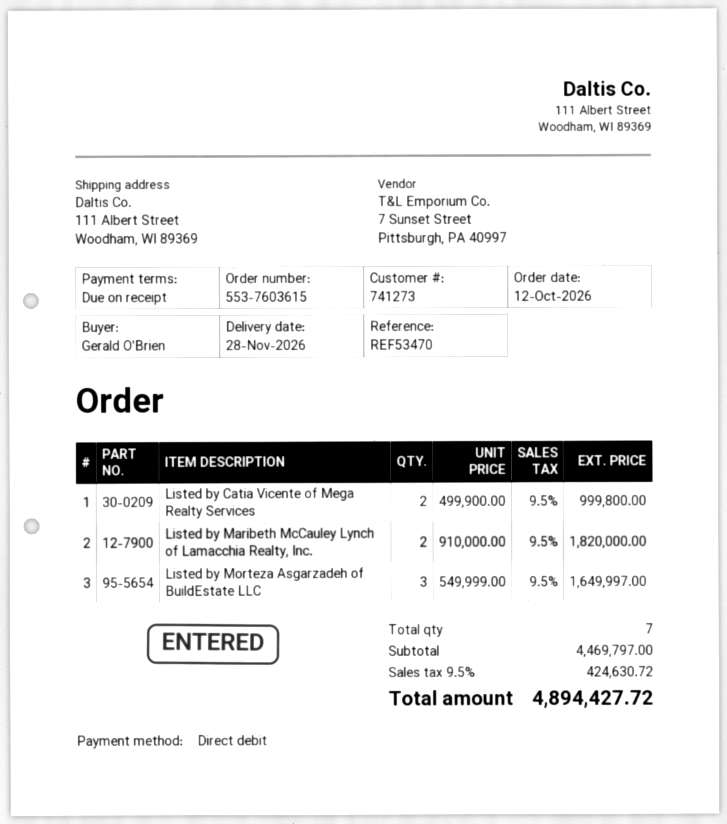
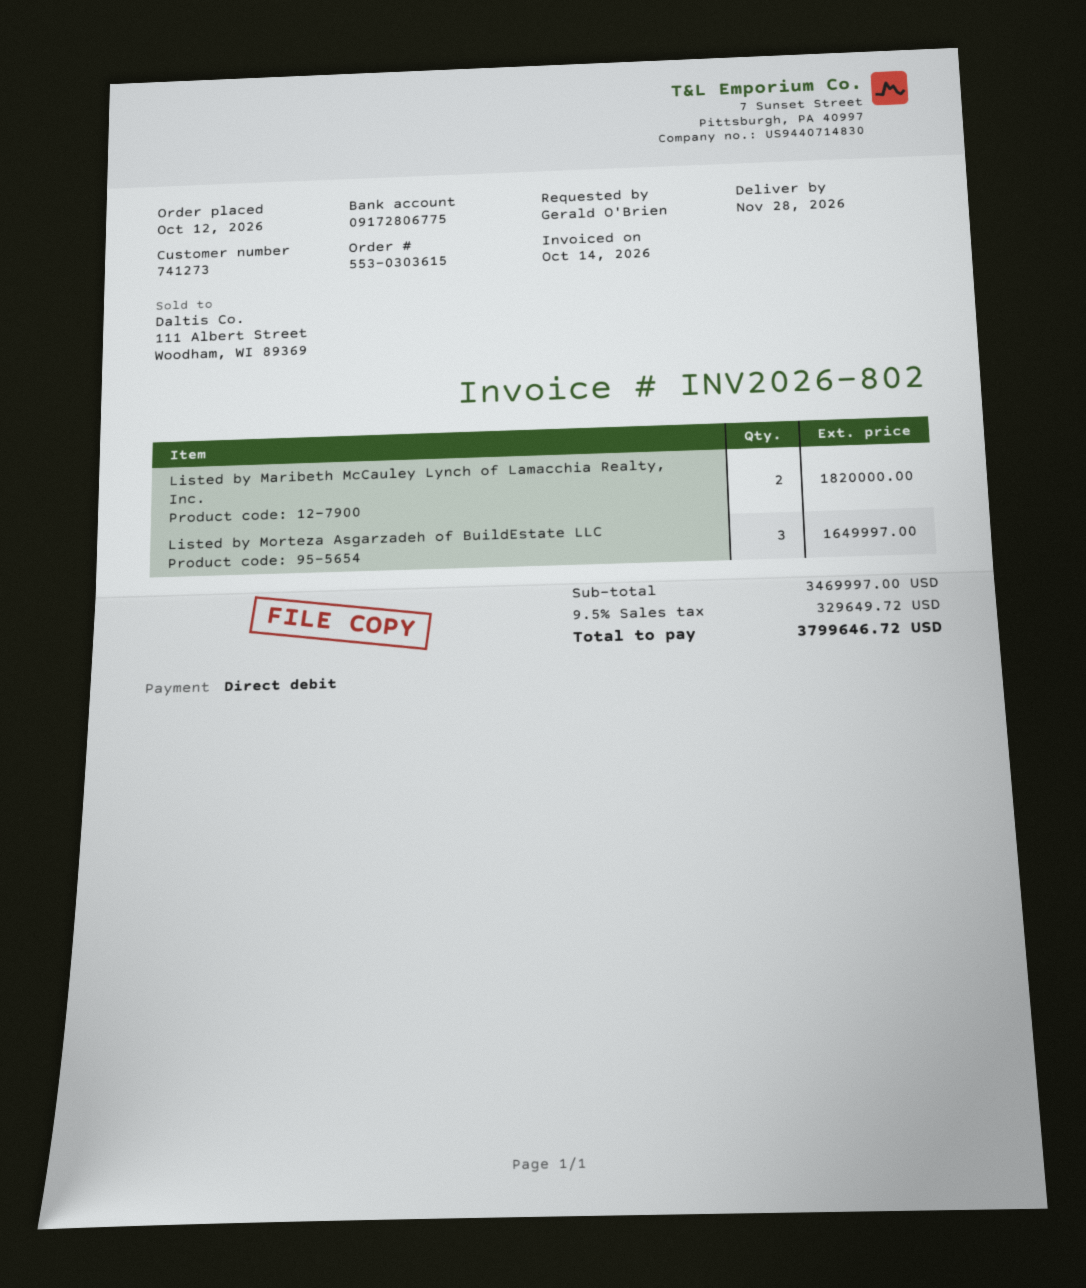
order number: 553-7603615 -> 553-0303615
Listed by Catia Vicente of Mega Realty Services: 2 for 999800.00 -> none
subtotal: 4469797.00 -> 3469997.00
tax: 9.5% = 424630.72 -> 9.5% = 329649.72
total: 4894427.72 -> 3799646.72

